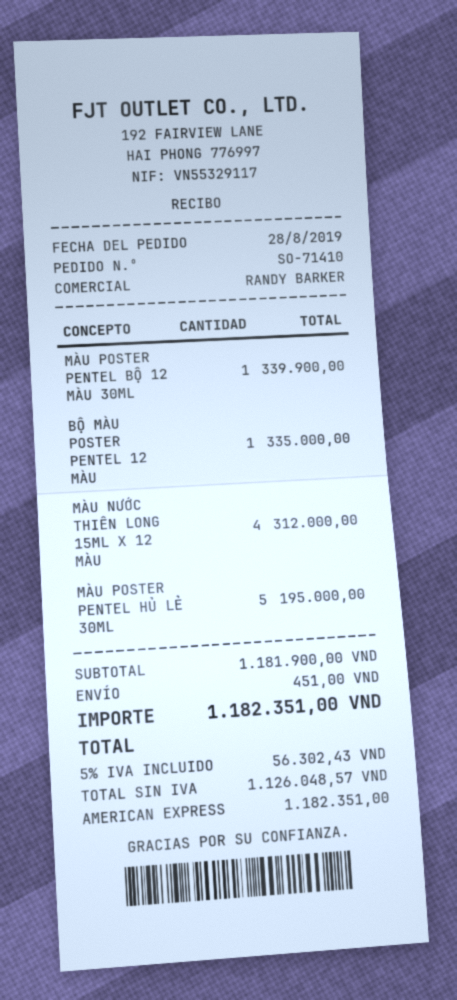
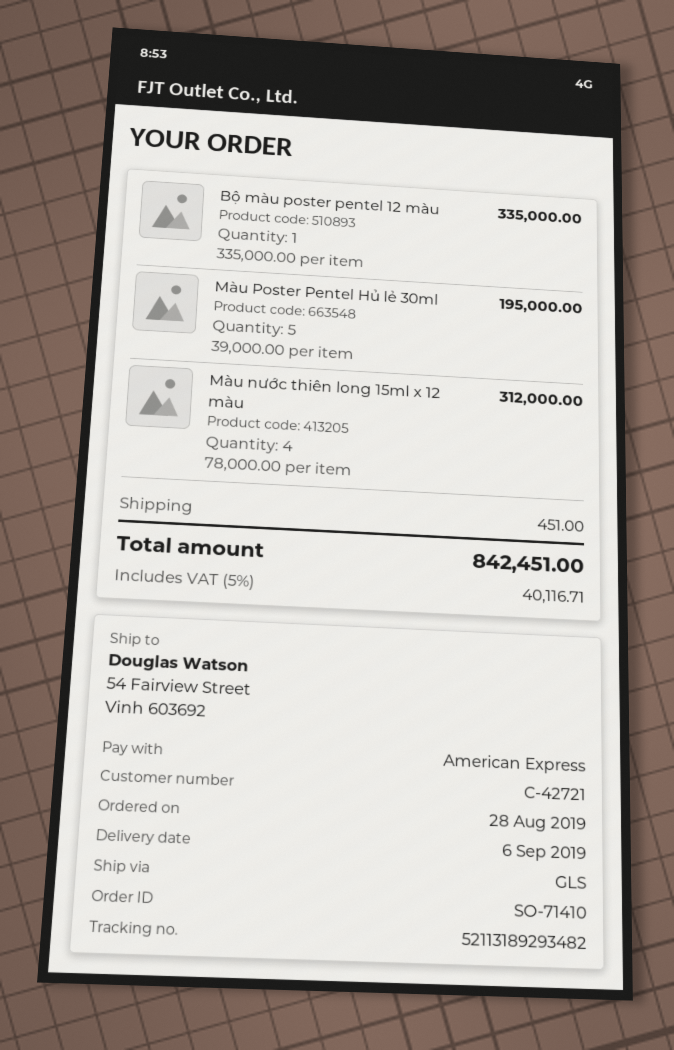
MÀU POSTER PENTEL BỘ 12 MÀU 30ML: 1 for 339900.00 -> none
tax: 5% = 56302.43 -> 5% = 40116.71
total: 1182351.00 -> 842451.00

